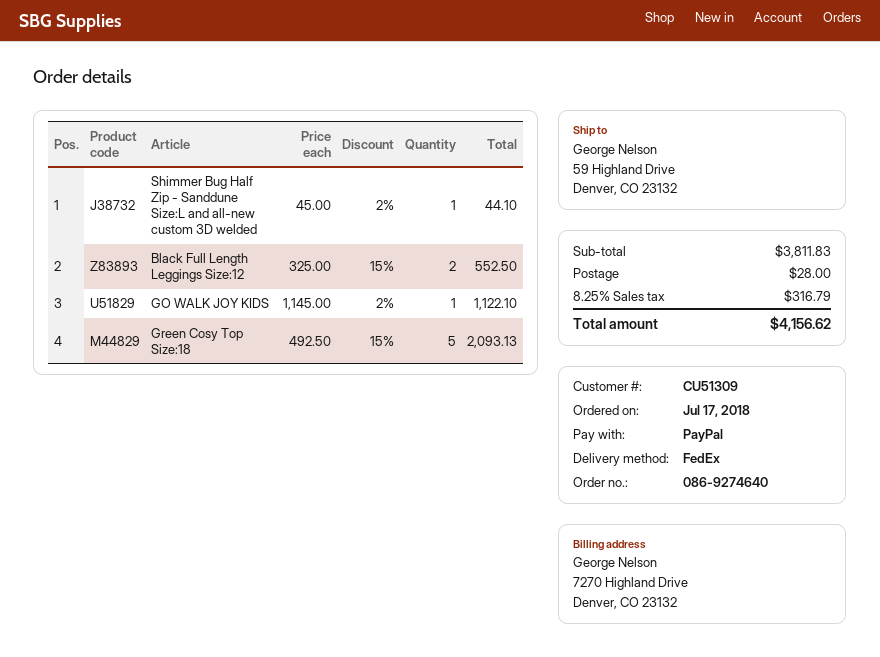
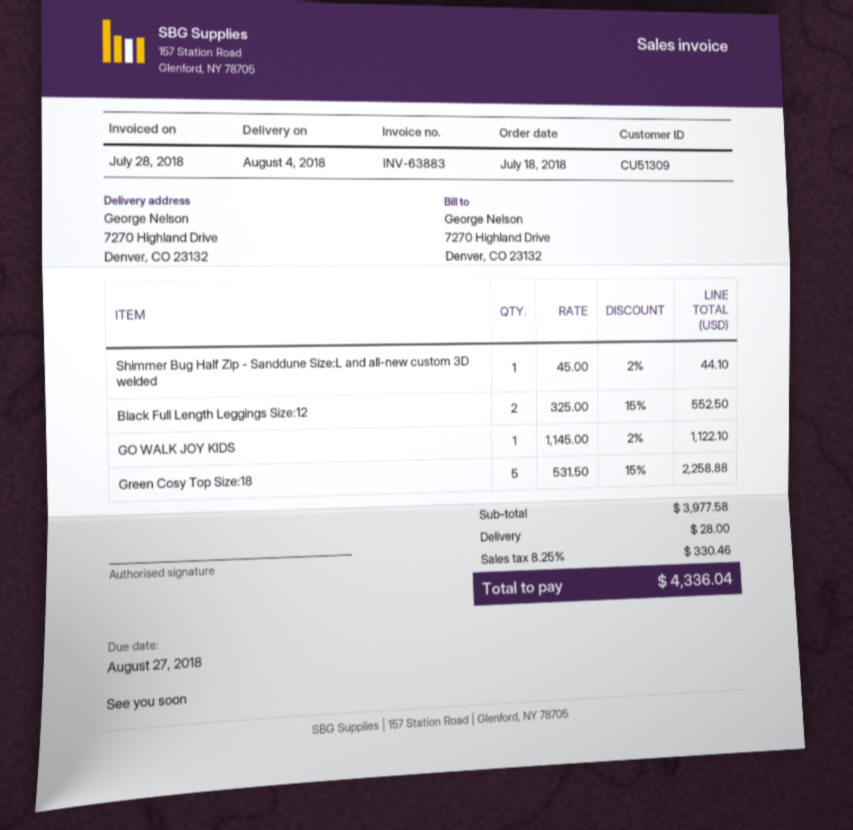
order date: 2018-07-17 -> 2018-07-18
ship to: 59 Highland Drive, Denver, CO 23132 -> 7270 Highland Drive, Denver, CO 23132
Green Cosy Top Size:18: 5 x 492.50 - 15% = 2093.13 -> 5 x 531.50 - 15% = 2258.88
subtotal: 3811.83 -> 3977.58
tax: 8.25% = 316.79 -> 8.25% = 330.46
total: 4156.62 -> 4336.04

